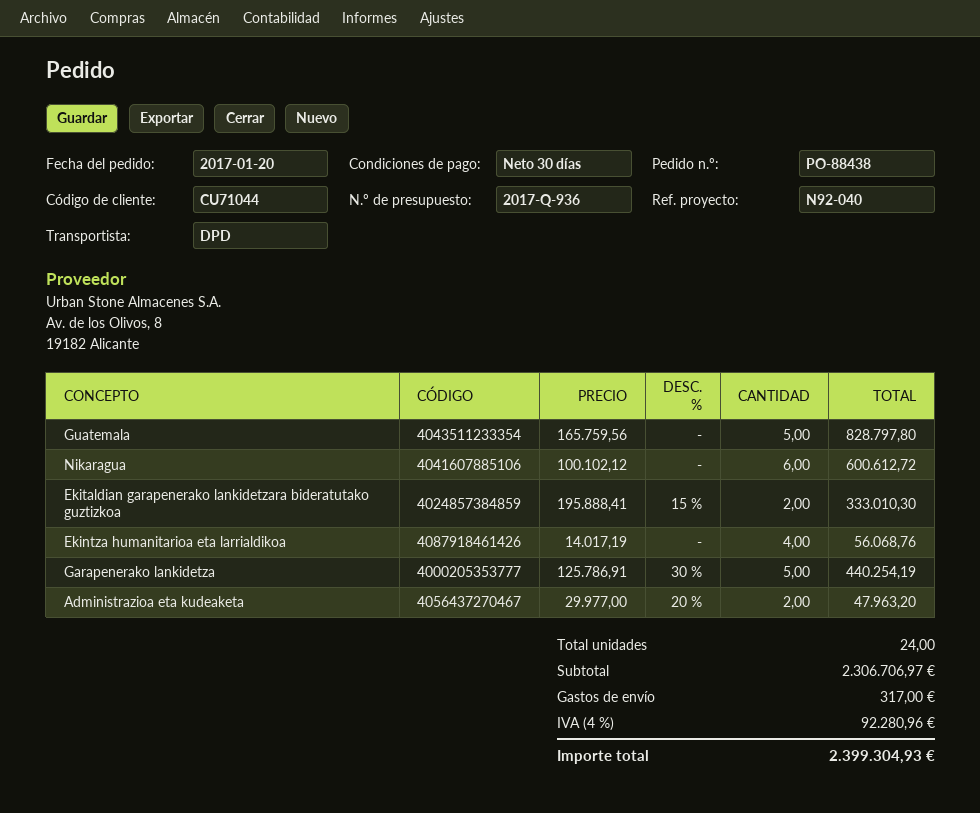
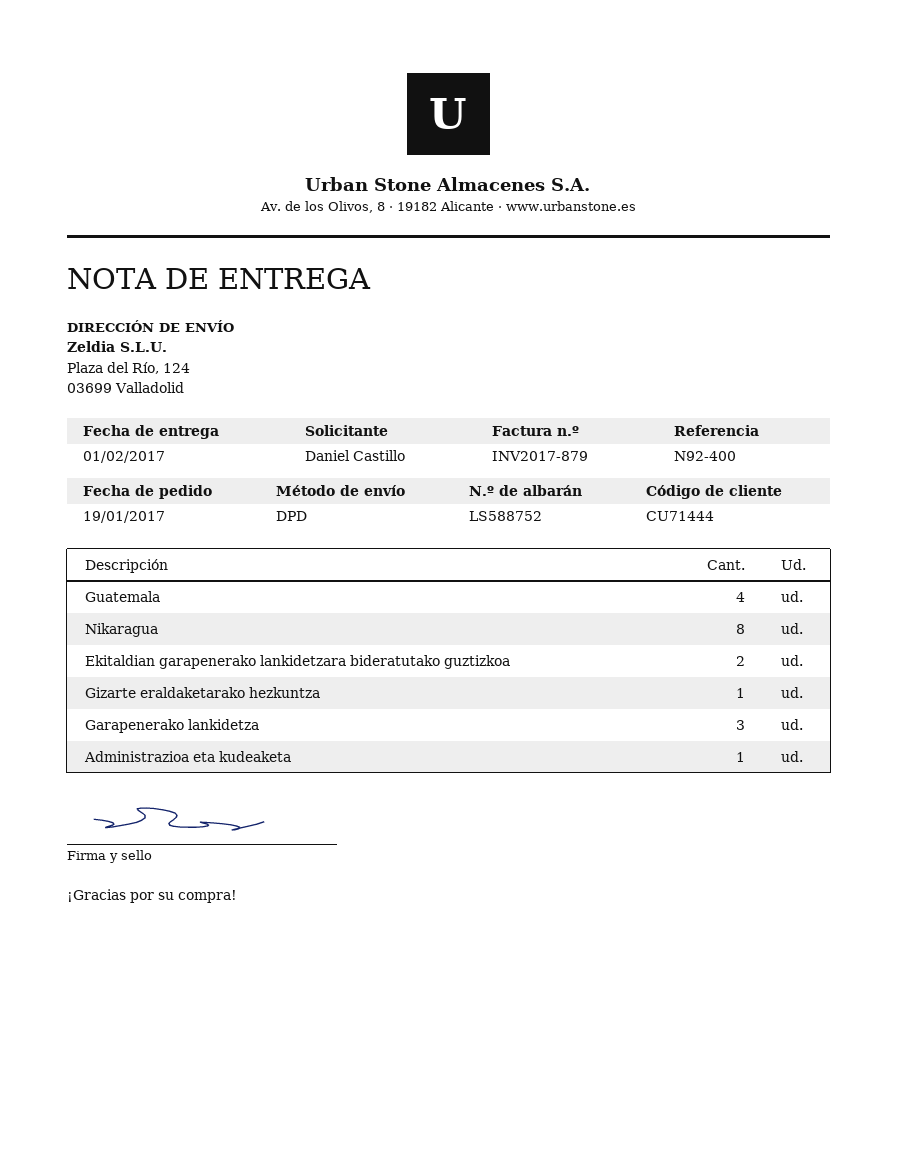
order date: 2017-01-20 -> 2017-01-19
customer number: CU71044 -> CU71444
reference: N92-040 -> N92-400
Guatemala: 5 -> 4
Nikaragua: 6 -> 8
Ekintza humanitarioa eta larrialdikoa: 4 -> none
Garapenerako lankidetza: 5 -> 3
Administrazioa eta kudeaketa: 2 -> 1
Gizarte eraldaketarako hezkuntza: none -> 1

